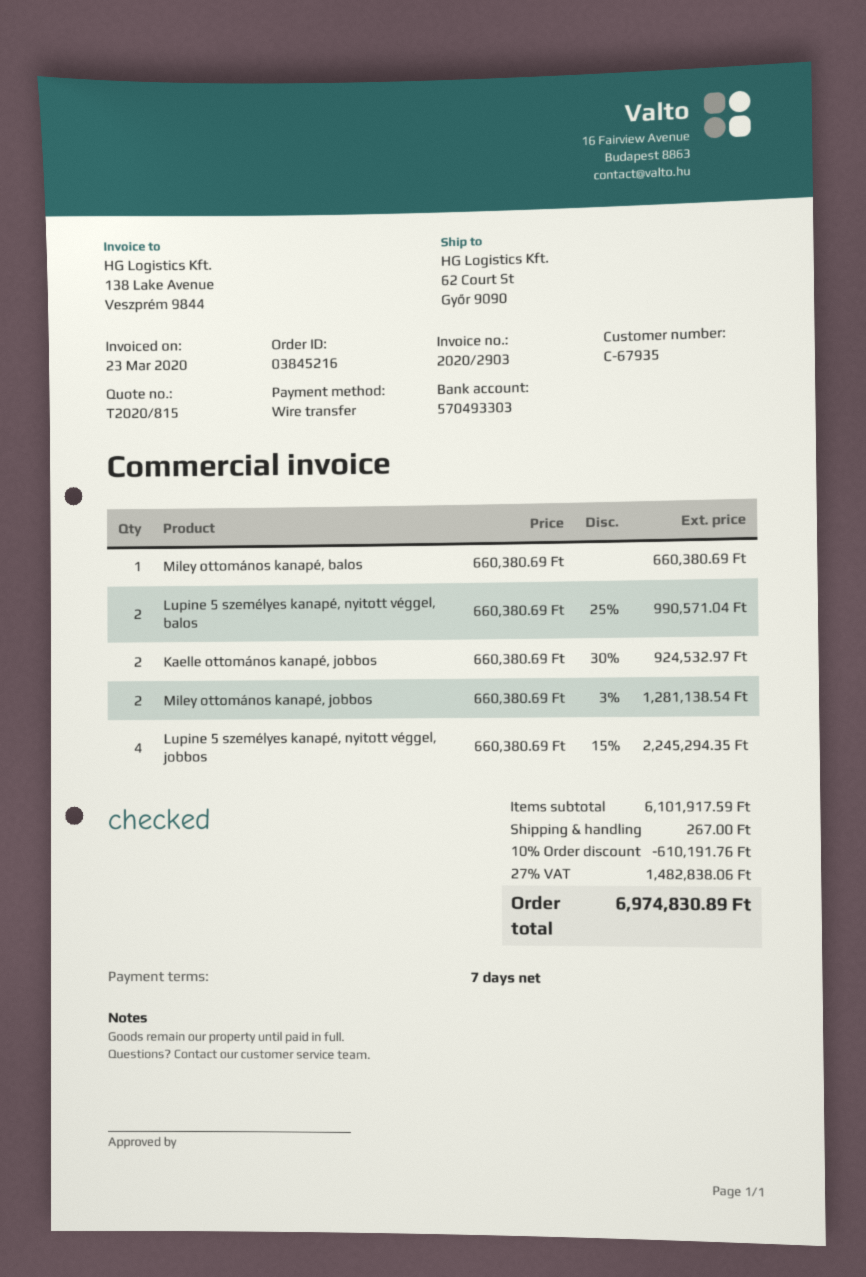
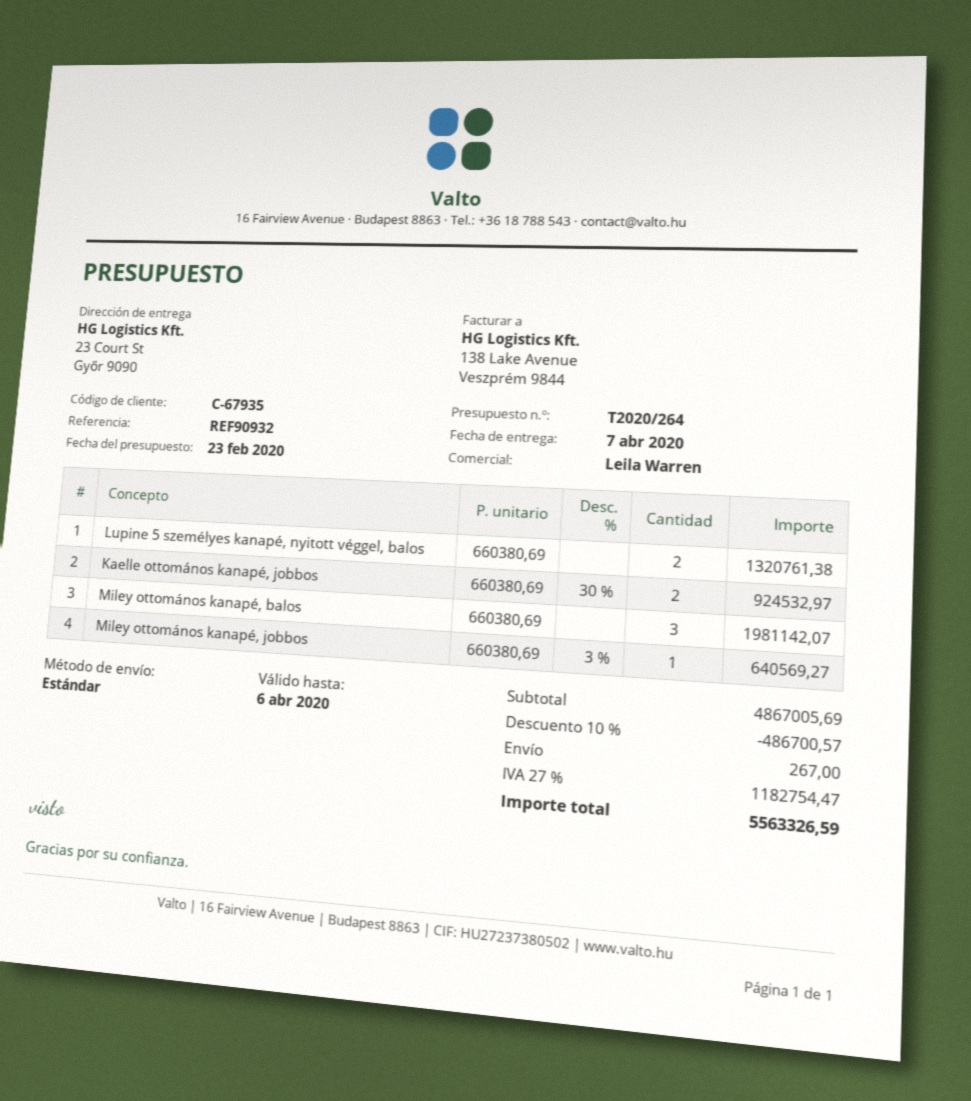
quote number: T2020/815 -> T2020/264
ship to: 62 Court St, Győr 9090 -> 23 Court St, Győr 9090
Miley ottomános kanapé, balos: 1 x 660380.69 = 660380.69 -> 3 x 660380.69 = 1981142.07
Lupine 5 személyes kanapé, nyitott véggel, balos: 2 x 660380.69 - 25% = 990571.04 -> 2 x 660380.69 = 1320761.38
Miley ottomános kanapé, jobbos: 2 x 660380.69 - 3% = 1281138.54 -> 1 x 660380.69 - 3% = 640569.27
Lupine 5 személyes kanapé, nyitott véggel, jobbos: 4 x 660380.69 - 15% = 2245294.35 -> none
subtotal: 6101917.59 -> 4867005.69
discount: 10% = 610191.76 -> 10% = 486700.57
tax: 27% = 1482838.06 -> 27% = 1182754.47
total: 6974830.89 -> 5563326.59

